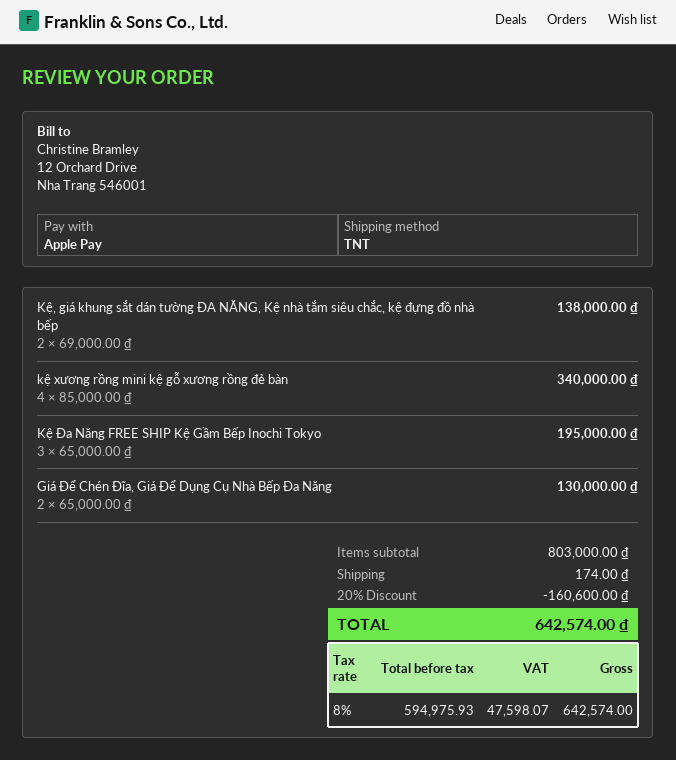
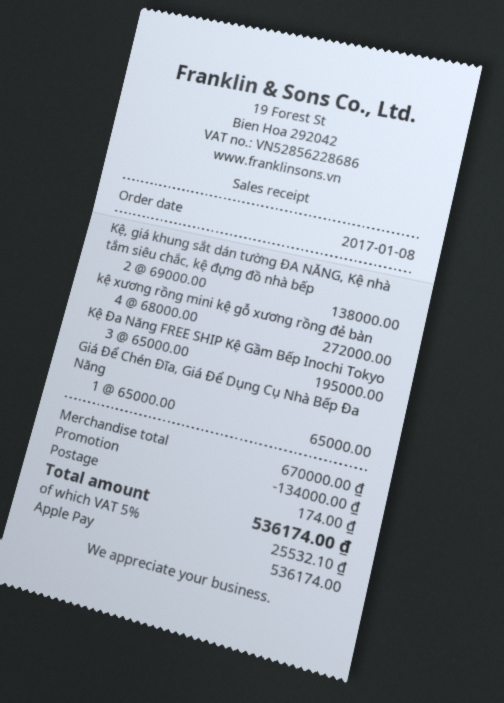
kệ xương rồng mini kệ gỗ xương rồng đẻ bàn: 4 x 85000.00 = 340000.00 -> 4 x 68000.00 = 272000.00
Giá Để Chén Đĩa, Giá Để Dụng Cụ Nhà Bếp Đa Năng: 2 x 65000.00 = 130000.00 -> 1 x 65000.00 = 65000.00
subtotal: 803000.00 -> 670000.00
discount: 160600.00 -> 134000.00
tax: 8% = 47598.07 -> 5% = 25532.10
total: 642574.00 -> 536174.00

